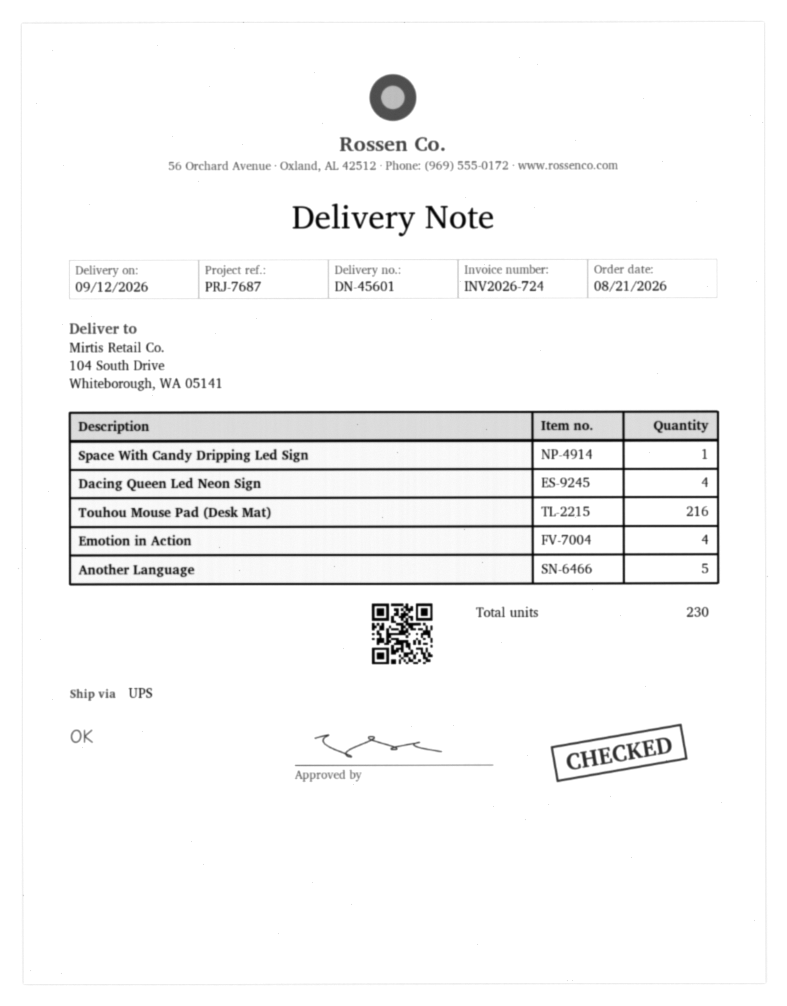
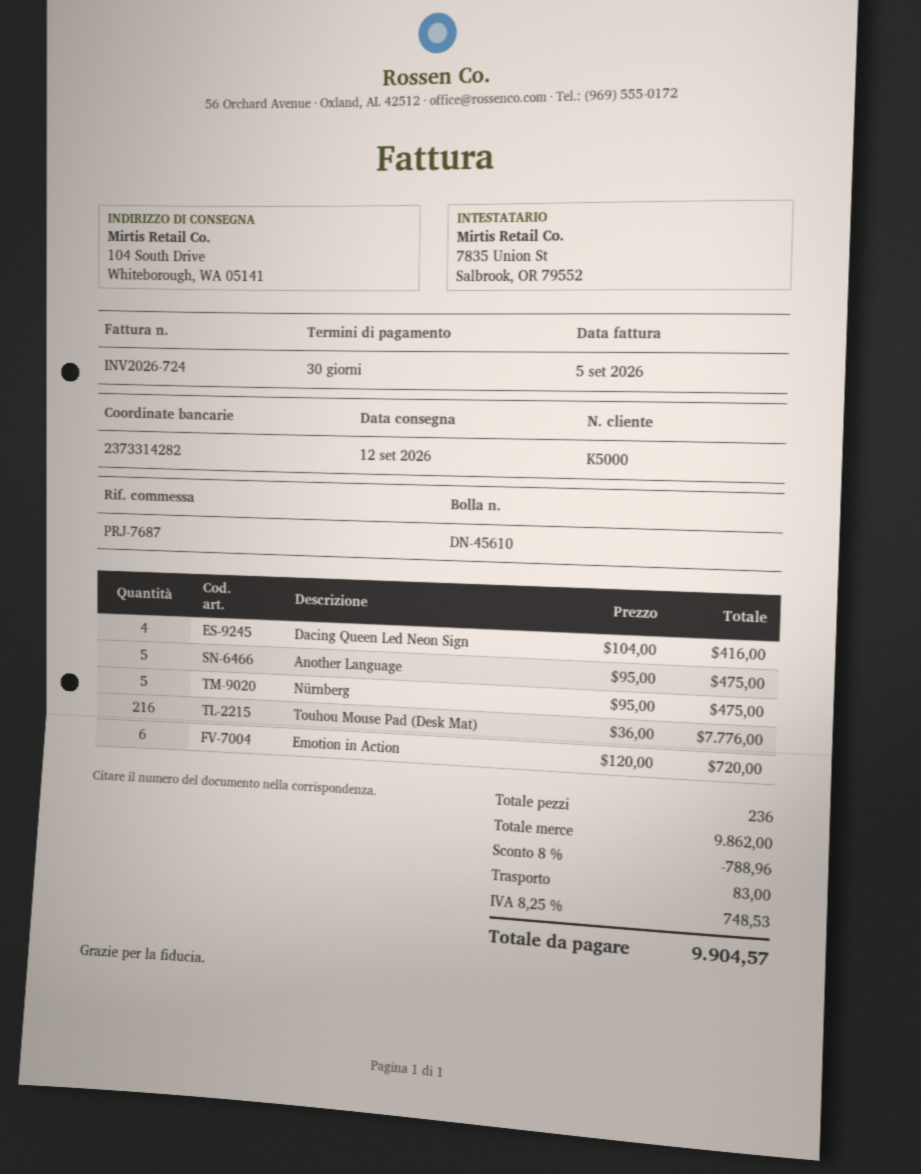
delivery note number: DN-45601 -> DN-45610
Space With Candy Dripping Led Sign: 1 -> none
Emotion in Action: 4 -> 6
Nürnberg: none -> 5
total quantity: 230 -> 236

